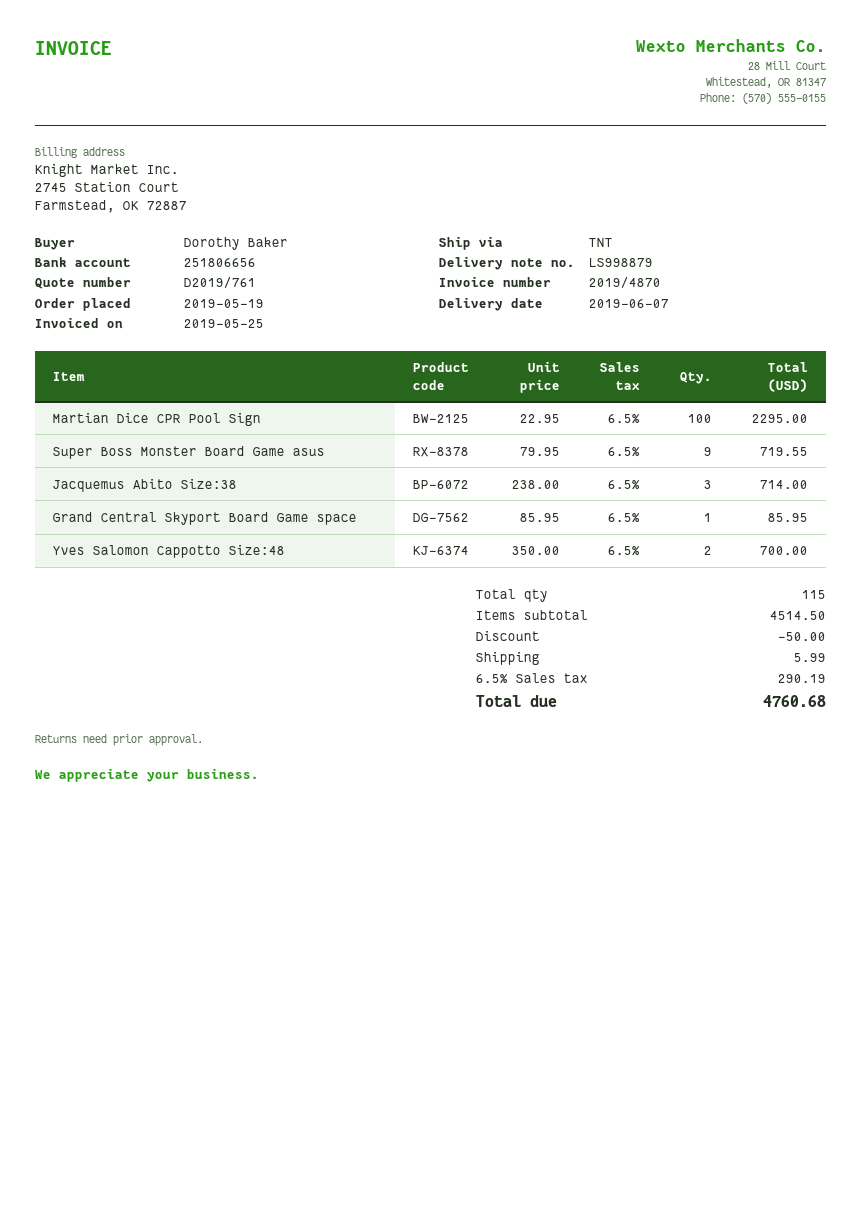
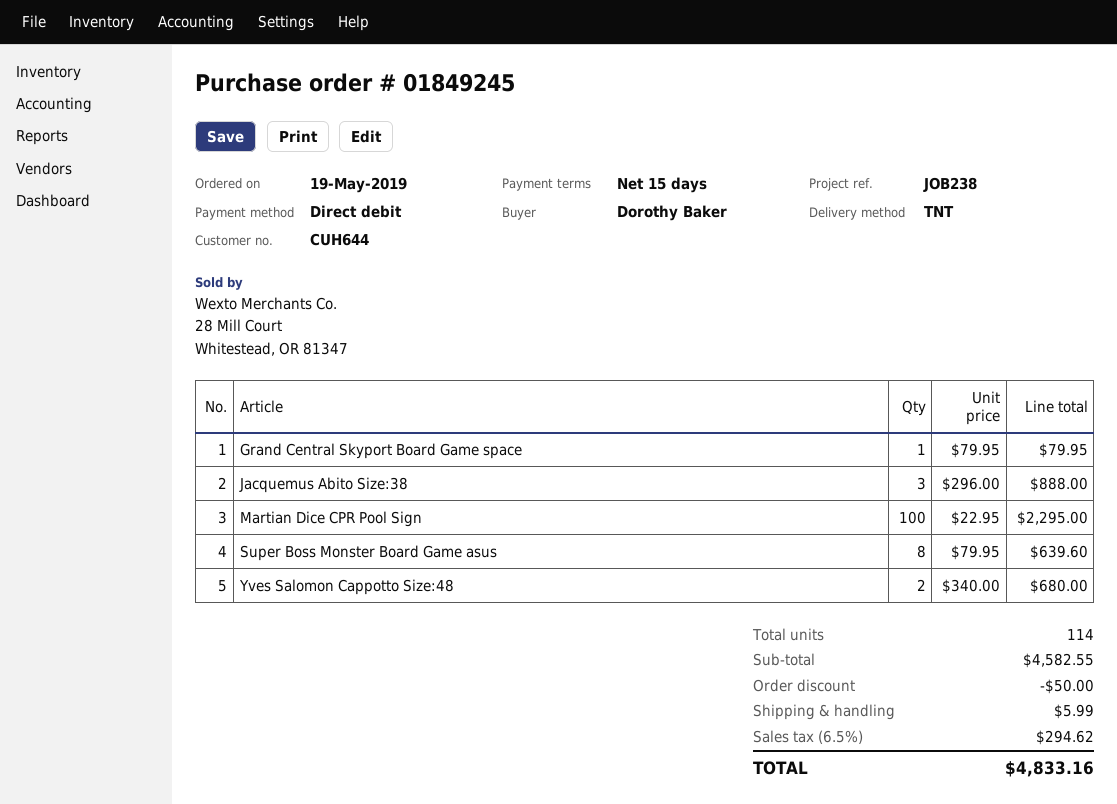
Super Boss Monster Board Game asus: 9 x 79.95 = 719.55 -> 8 x 79.95 = 639.60
Jacquemus Abito Size:38: 3 x 238.00 = 714.00 -> 3 x 296.00 = 888.00
Grand Central Skyport Board Game space: 1 x 85.95 = 85.95 -> 1 x 79.95 = 79.95
Yves Salomon Cappotto Size:48: 2 x 350.00 = 700.00 -> 2 x 340.00 = 680.00
total quantity: 115 -> 114
subtotal: 4514.50 -> 4582.55
tax: 6.5% = 290.19 -> 6.5% = 294.62
total: 4760.68 -> 4833.16

